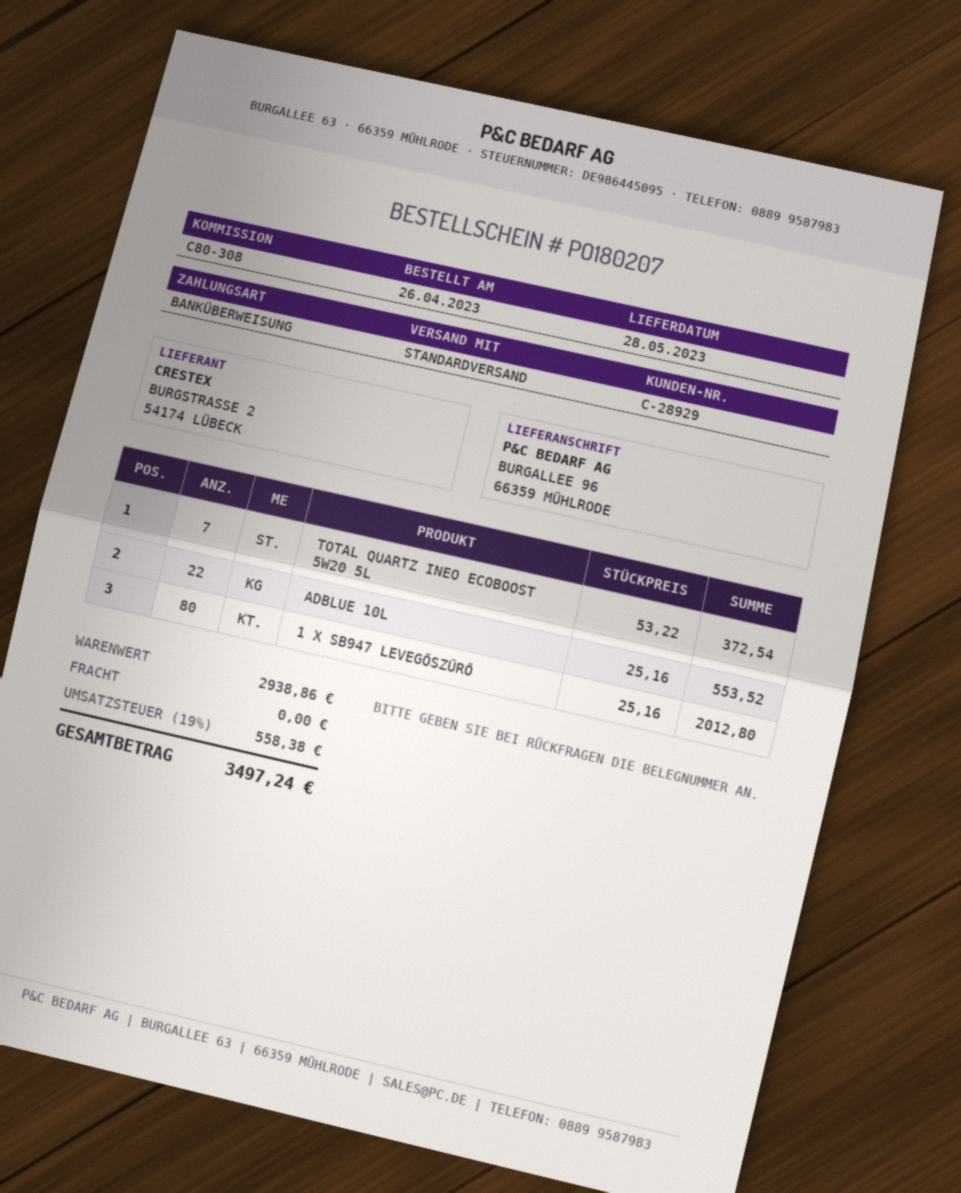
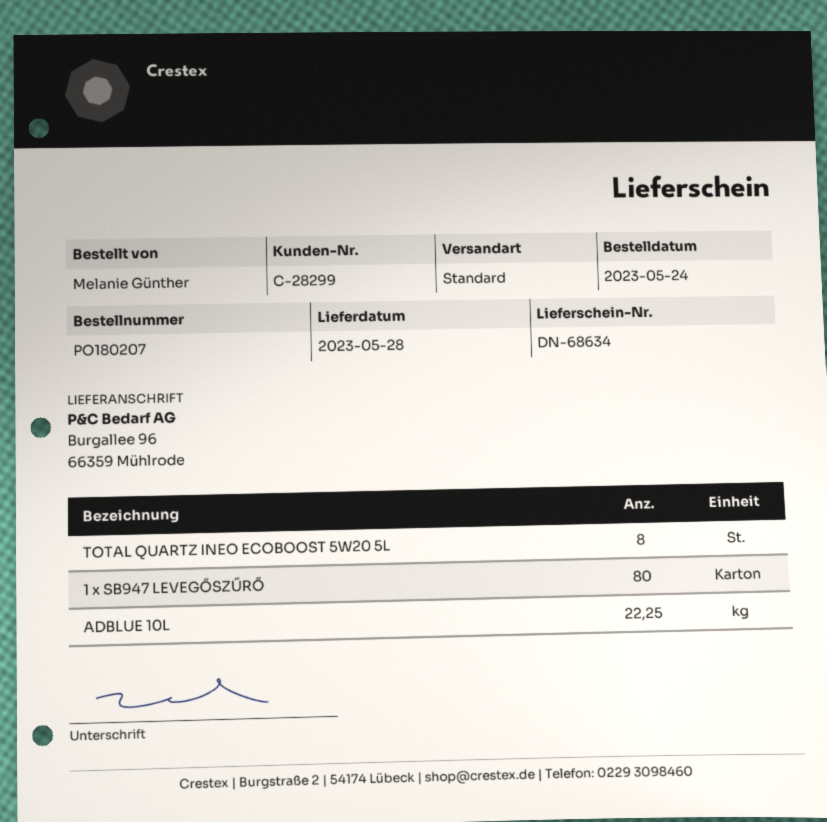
order date: 2023-04-26 -> 2023-05-24
customer number: C-28929 -> C-28299
TOTAL QUARTZ INEO ECOBOOST 5W20 5L: 7 -> 8
ADBLUE 10L: 22 -> 22.25

